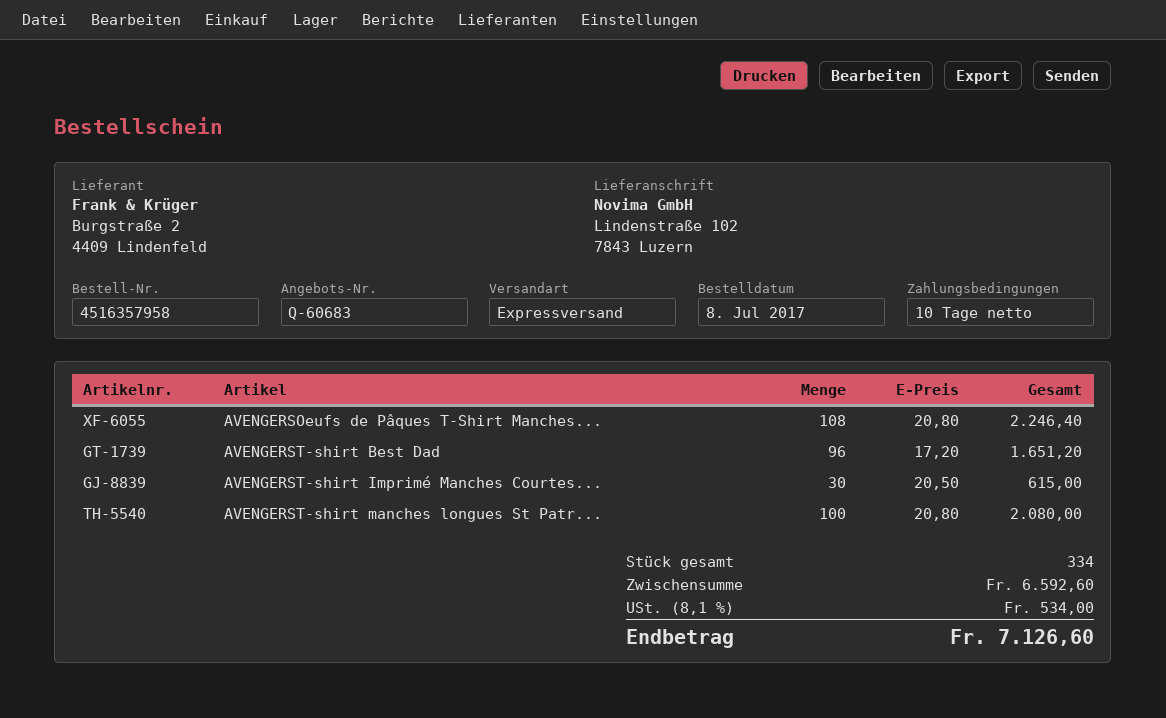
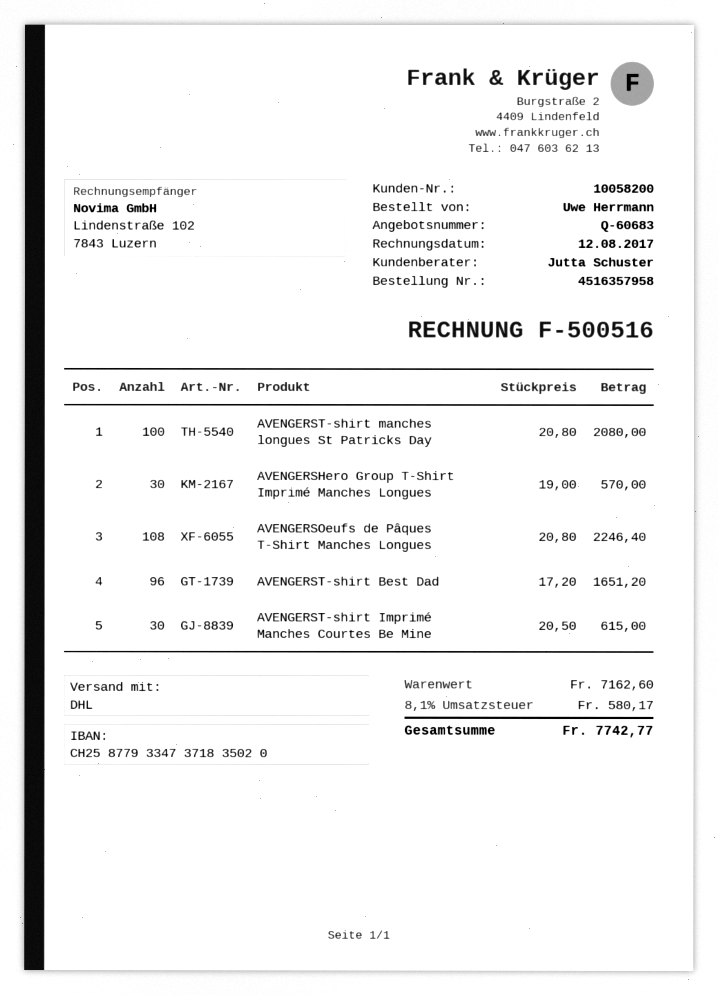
shipping method: express -> DHL
AVENGERSHero Group T-Shirt Imprimé Manches Longues: none -> 30 x 19.00 = 570.00
subtotal: 6592.60 -> 7162.60
tax: 8.1% = 534.00 -> 8.1% = 580.17
total: 7126.60 -> 7742.77

